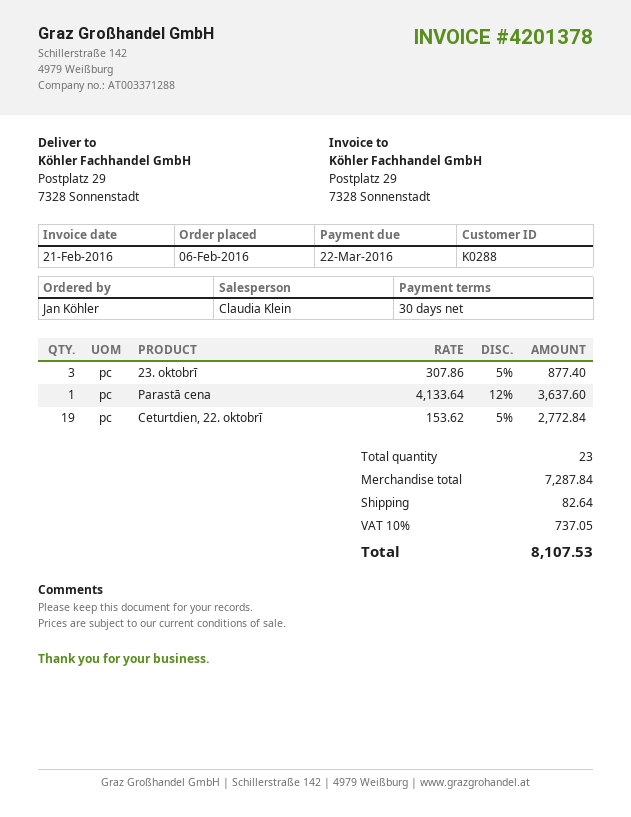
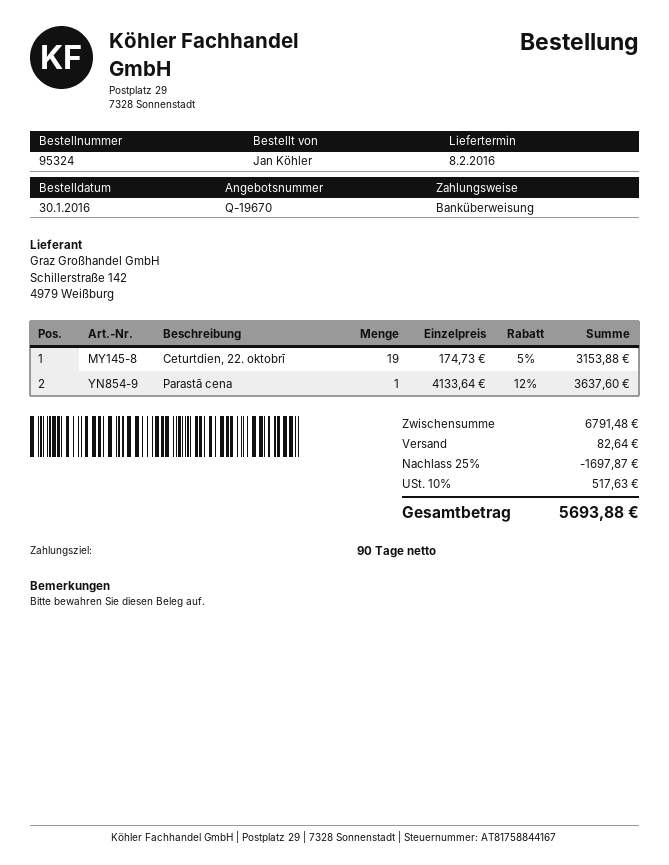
order date: 2016-02-06 -> 2016-01-30
payment terms: 30 days -> 90 days
23. oktobrī: 3 x 307.86 - 5% = 877.40 -> none
Ceturtdien, 22. oktobrī: 19 x 153.62 - 5% = 2772.84 -> 19 x 174.73 - 5% = 3153.88
subtotal: 7287.84 -> 6791.48
discount: none -> 25% = 1697.87
tax: 10% = 737.05 -> 10% = 517.63
total: 8107.53 -> 5693.88

